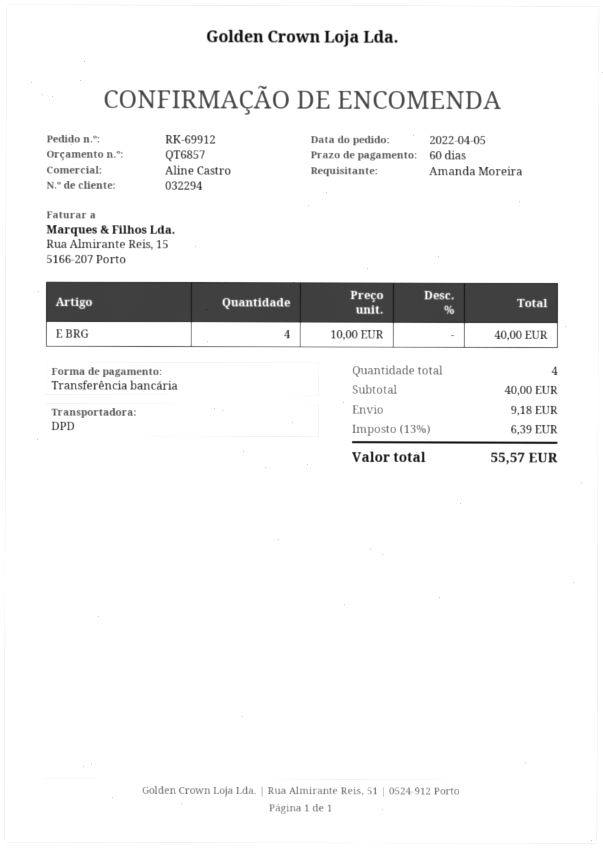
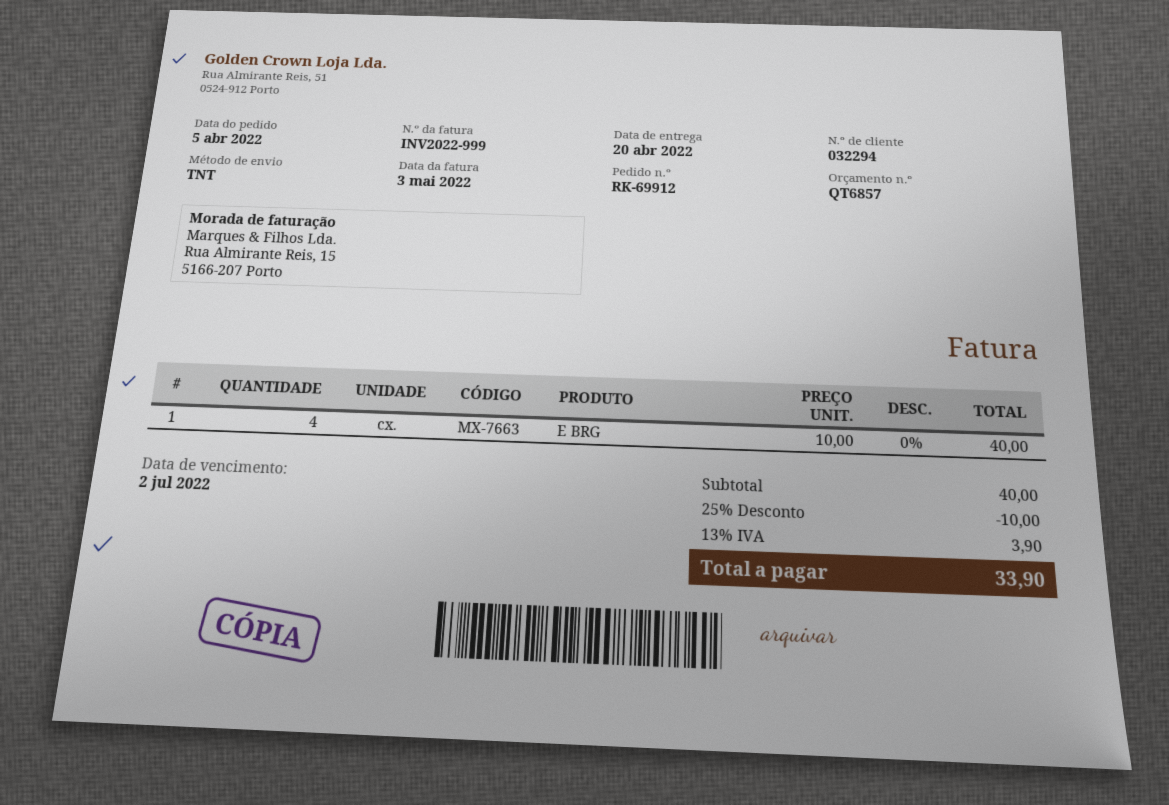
shipping method: DPD -> TNT
discount: none -> 25% = 10.00
shipping: 9.18 -> none
tax: 13% = 6.39 -> 13% = 3.90
total: 55.57 -> 33.90

